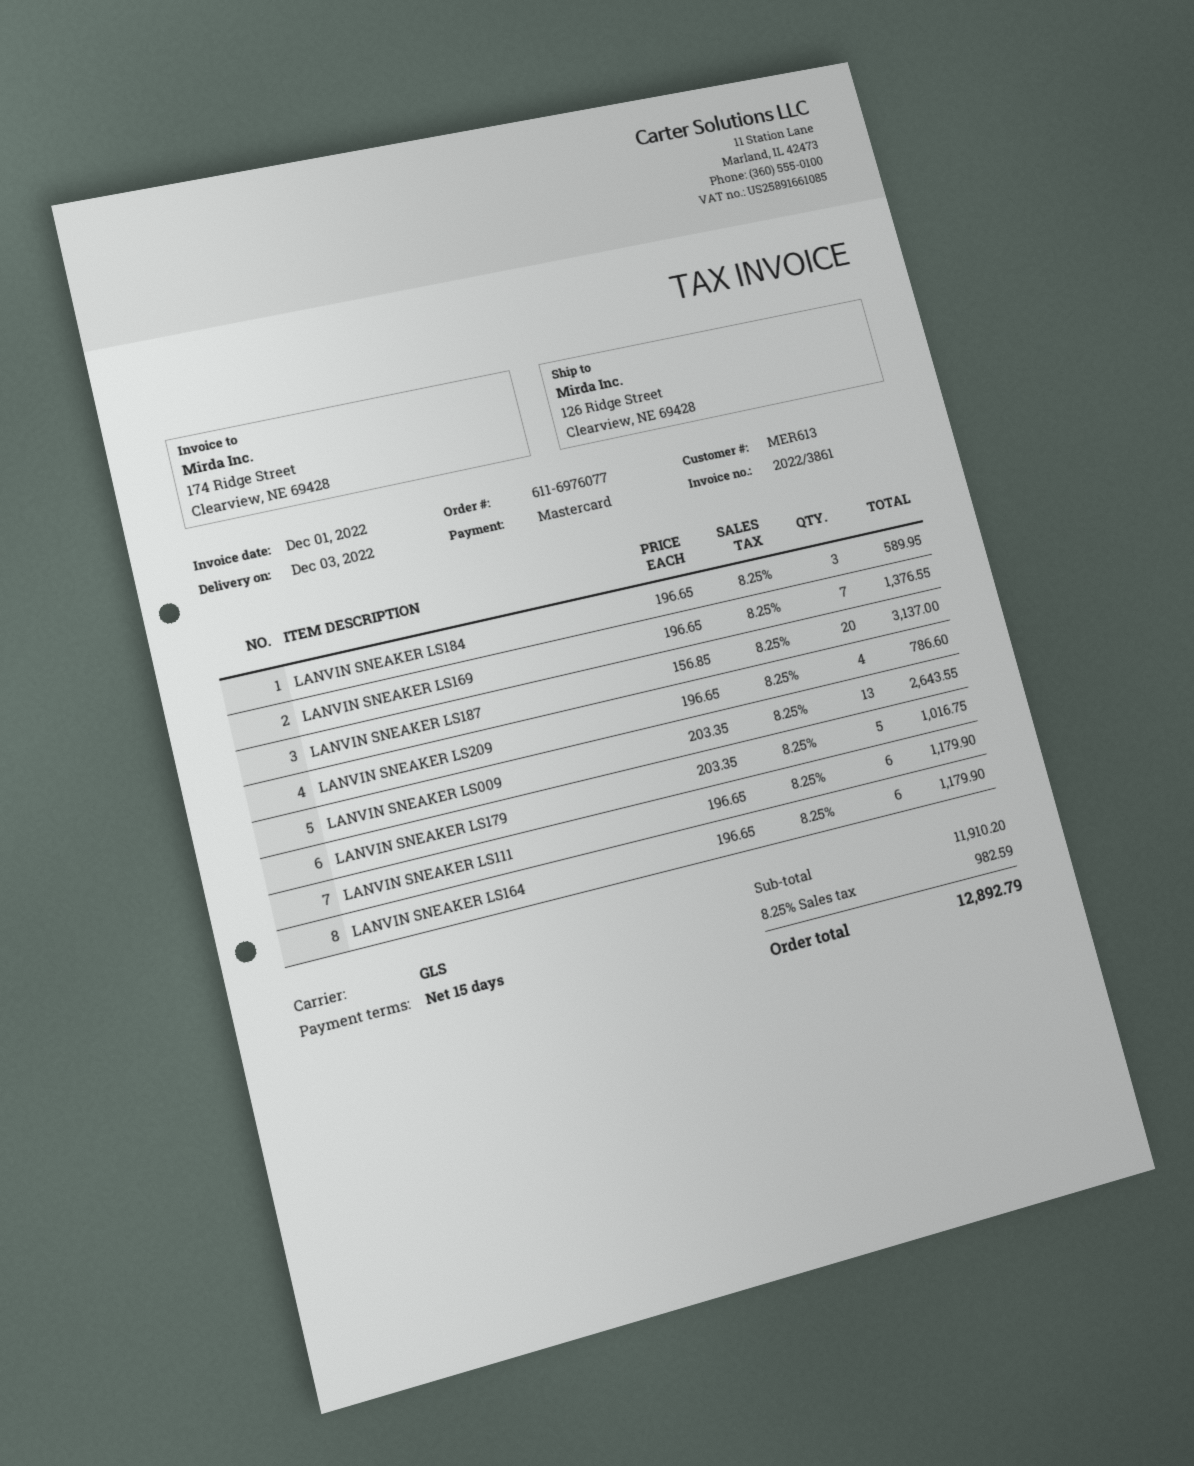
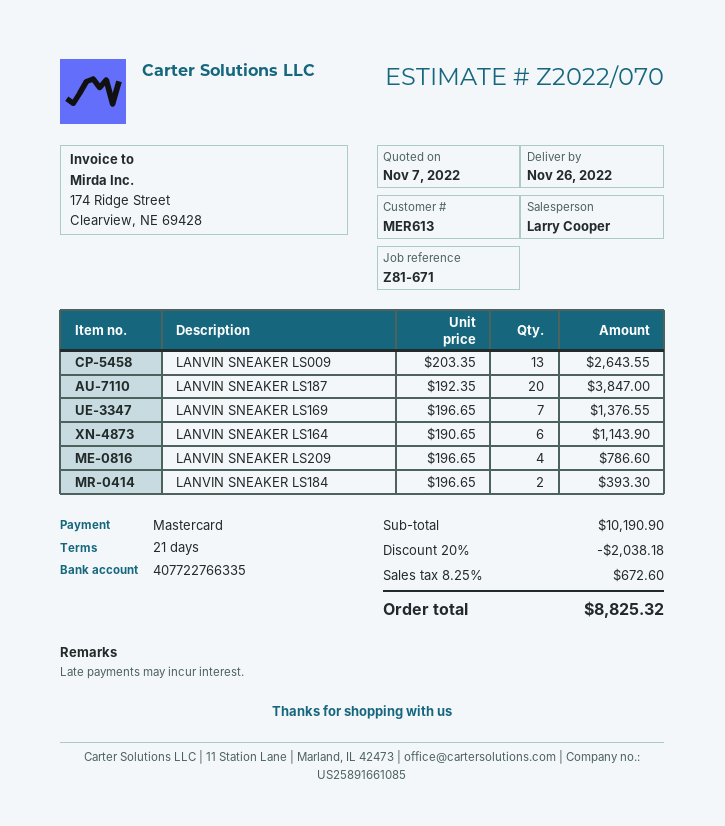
delivery date: 2022-12-03 -> 2022-11-26
payment terms: 15 days -> 21 days
LANVIN SNEAKER LS184: 3 x 196.65 = 589.95 -> 2 x 196.65 = 393.30
LANVIN SNEAKER LS187: 20 x 156.85 = 3137.00 -> 20 x 192.35 = 3847.00
LANVIN SNEAKER LS179: 5 x 203.35 = 1016.75 -> none
LANVIN SNEAKER LS111: 6 x 196.65 = 1179.90 -> none
LANVIN SNEAKER LS164: 6 x 196.65 = 1179.90 -> 6 x 190.65 = 1143.90
subtotal: 11910.20 -> 10190.90
discount: none -> 20% = 2038.18
tax: 8.25% = 982.59 -> 8.25% = 672.60
total: 12892.79 -> 8825.32

